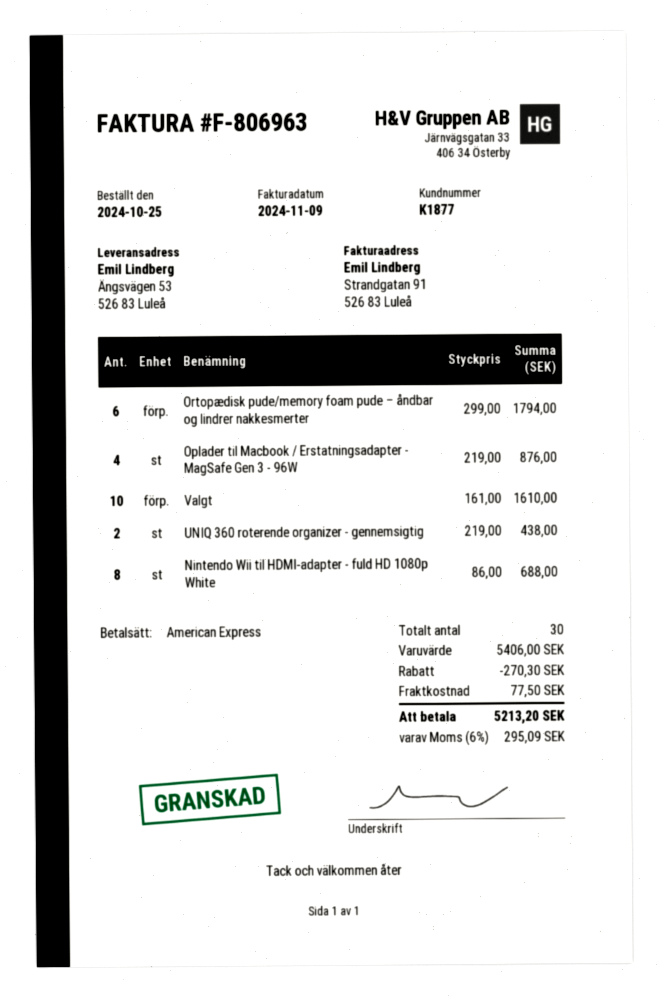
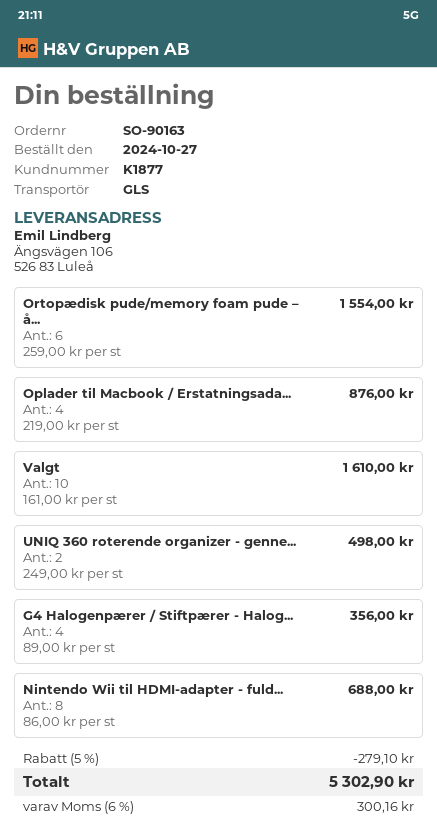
order date: 2024-10-25 -> 2024-10-27
ship to: Ängsvägen 53, 526 83 Luleå -> Ängsvägen 106, 526 83 Luleå
Ortopædisk pude/memory foam pude – åndbar og lindrer nakkesmerter: 6 x 299.00 = 1794.00 -> 6 x 259.00 = 1554.00
UNIQ 360 roterende organizer - gennemsigtig: 2 x 219.00 = 438.00 -> 2 x 249.00 = 498.00
G4 Halogenpærer / Stiftpærer - Halog...: none -> 4 x 89.00 = 356.00
discount: 270.30 -> 279.10
shipping: 77.50 -> none
tax: 6% = 295.09 -> 6% = 300.16
total: 5213.20 -> 5302.90

